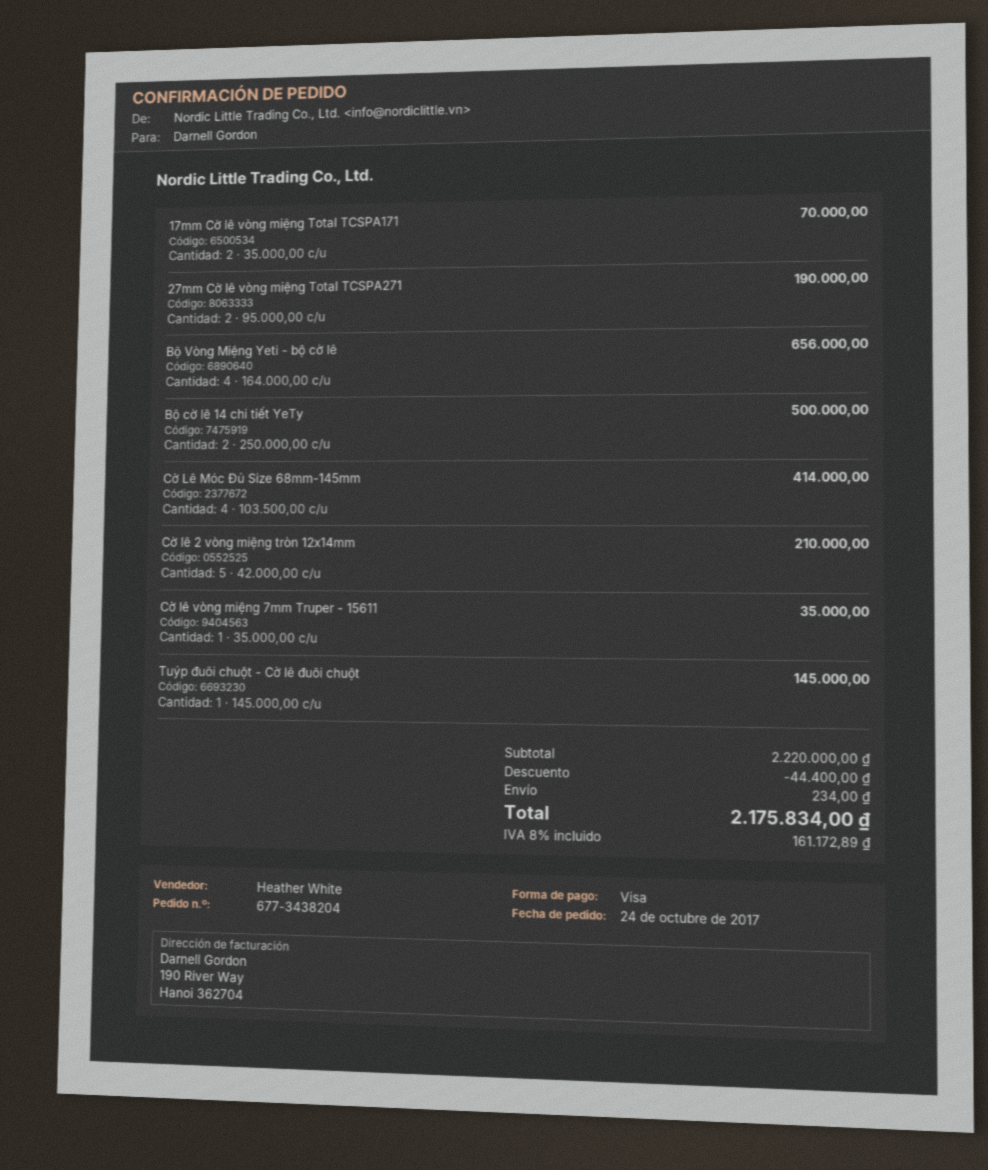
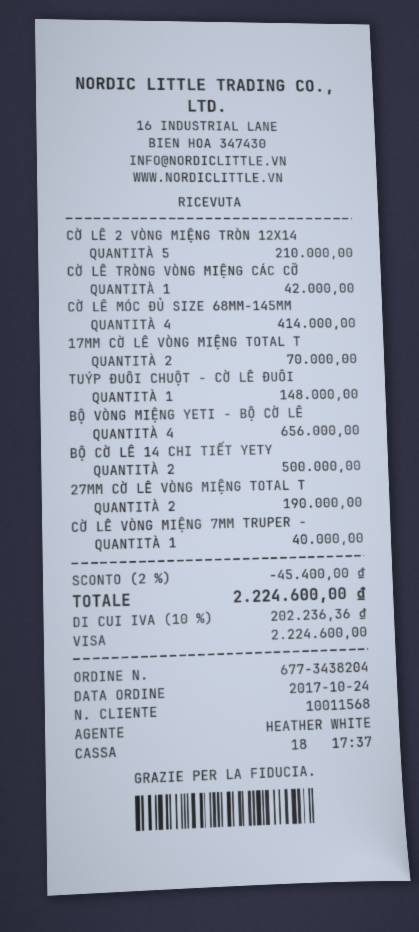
Cờ lê vòng miệng 7mm Truper - 15611: 1 for 35000.00 -> 1 for 40000.00
Tuýp đuôi chuột - Cờ lê đuôi chuột: 1 for 145000.00 -> 1 for 148000.00
CỜ LÊ TRÒNG VÒNG MIỆNG CÁC CỠ: none -> 1 for 42000.00
discount: 44400.00 -> 45400.00
shipping: 234.00 -> none
tax: 8% = 161172.89 -> 10% = 202236.36
total: 2175834.00 -> 2224600.00

